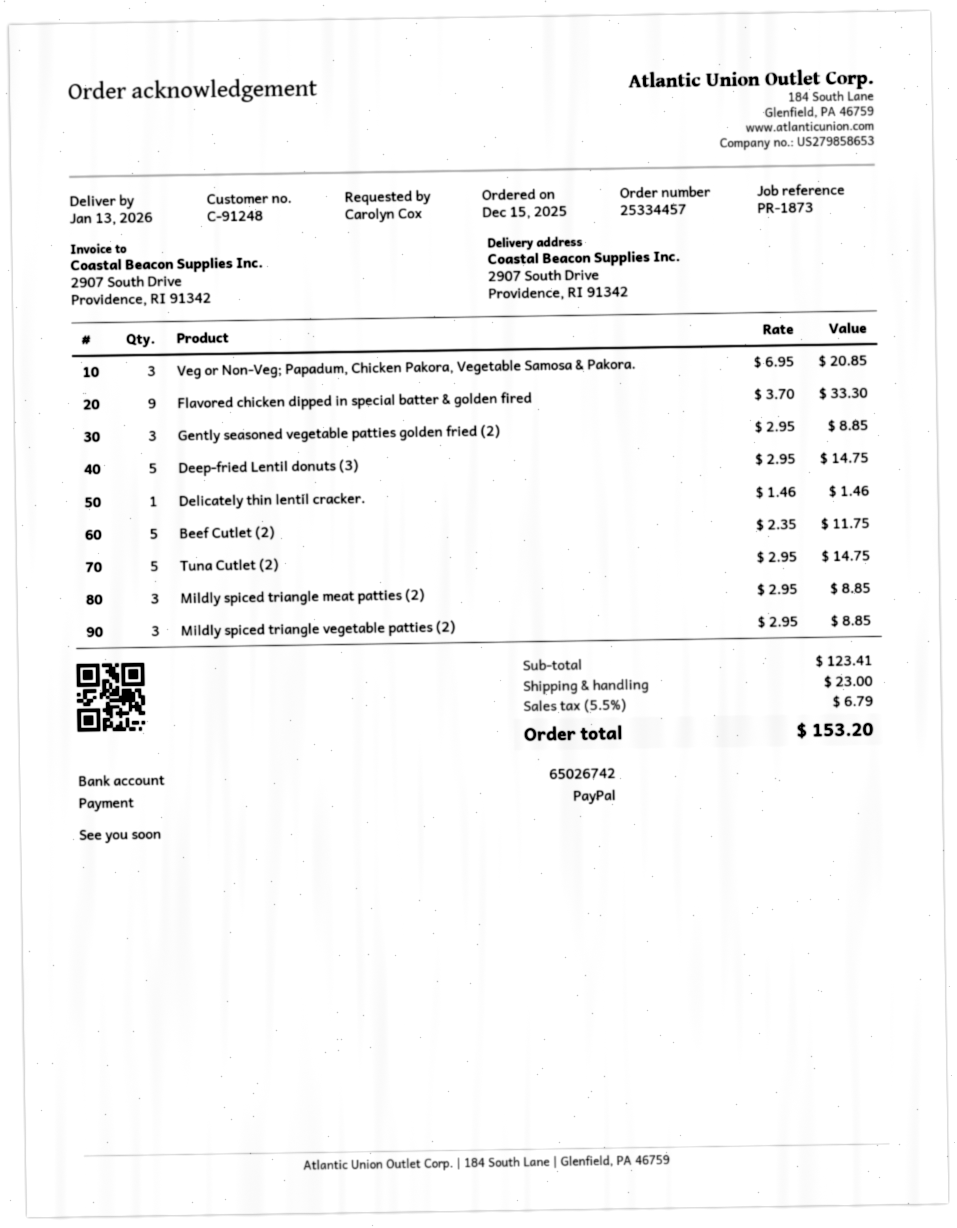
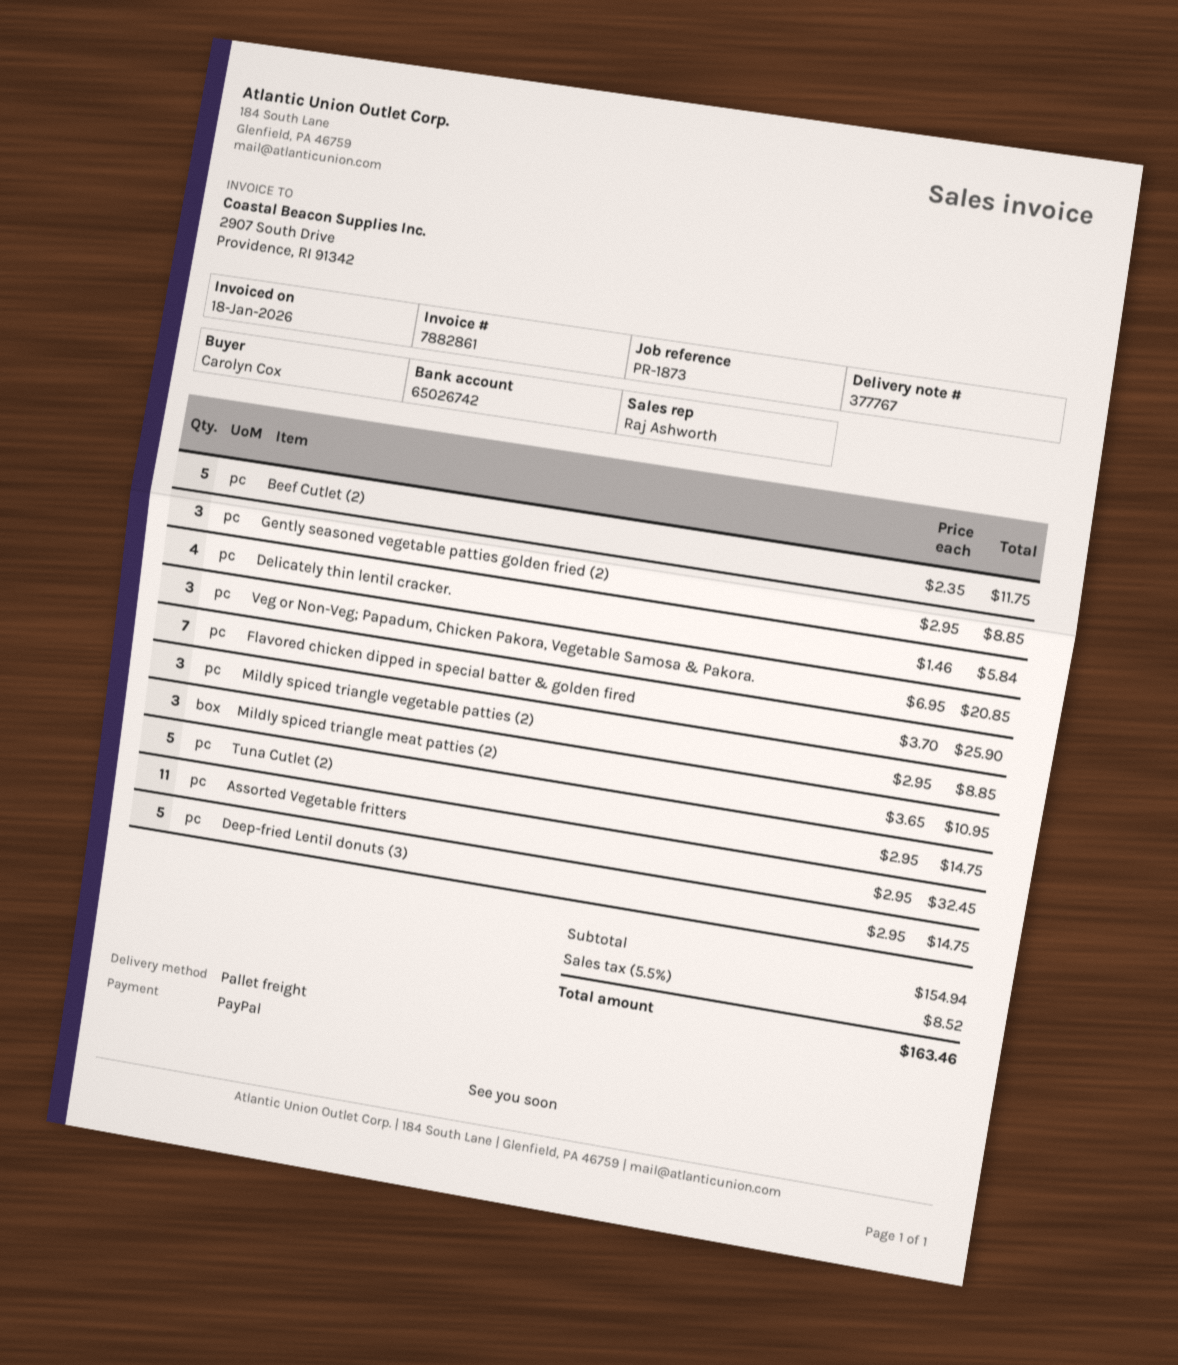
Flavored chicken dipped in special batter & golden fired: 9 x 3.70 = 33.30 -> 7 x 3.70 = 25.90
Delicately thin lentil cracker.: 1 x 1.46 = 1.46 -> 4 x 1.46 = 5.84
Mildly spiced triangle meat patties (2): 3 x 2.95 = 8.85 -> 3 x 3.65 = 10.95
Assorted Vegetable fritters: none -> 11 x 2.95 = 32.45
subtotal: 123.41 -> 154.94
shipping: 23.00 -> none
tax: 5.5% = 6.79 -> 5.5% = 8.52
total: 153.20 -> 163.46

